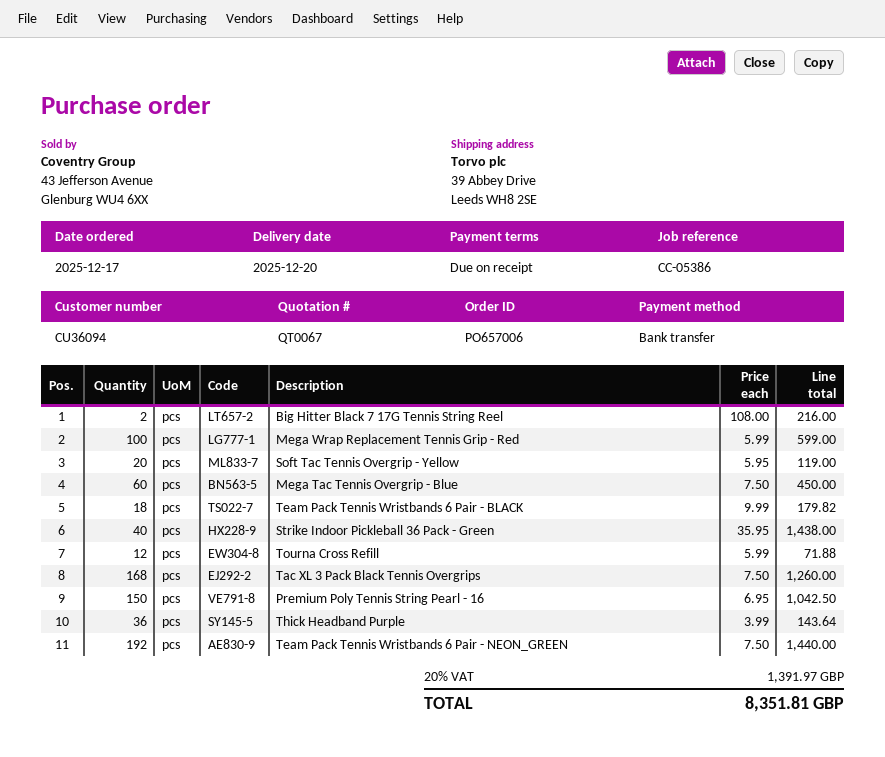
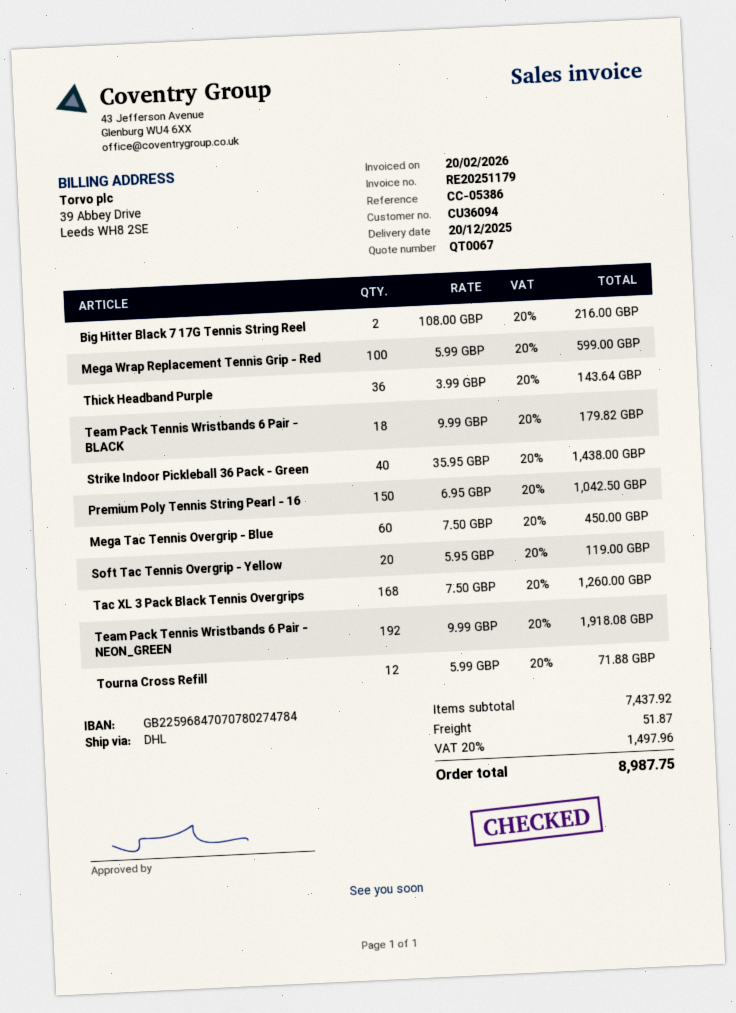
Team Pack Tennis Wristbands 6 Pair - NEON_GREEN: 192 x 7.50 = 1440.00 -> 192 x 9.99 = 1918.08
shipping: none -> 51.87
tax: 20% = 1391.97 -> 20% = 1497.96
total: 8351.81 -> 8987.75

